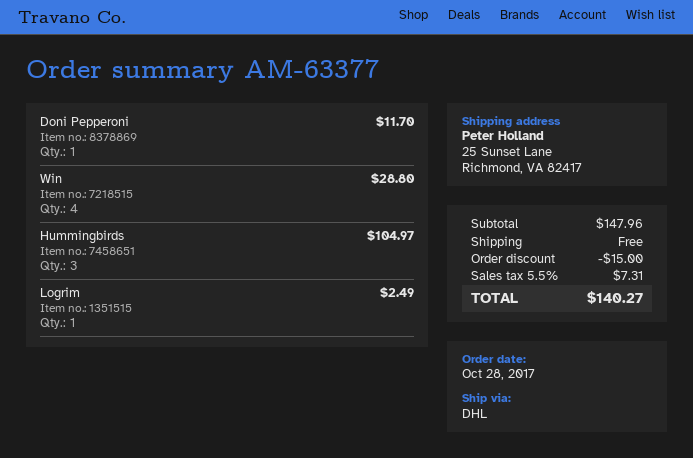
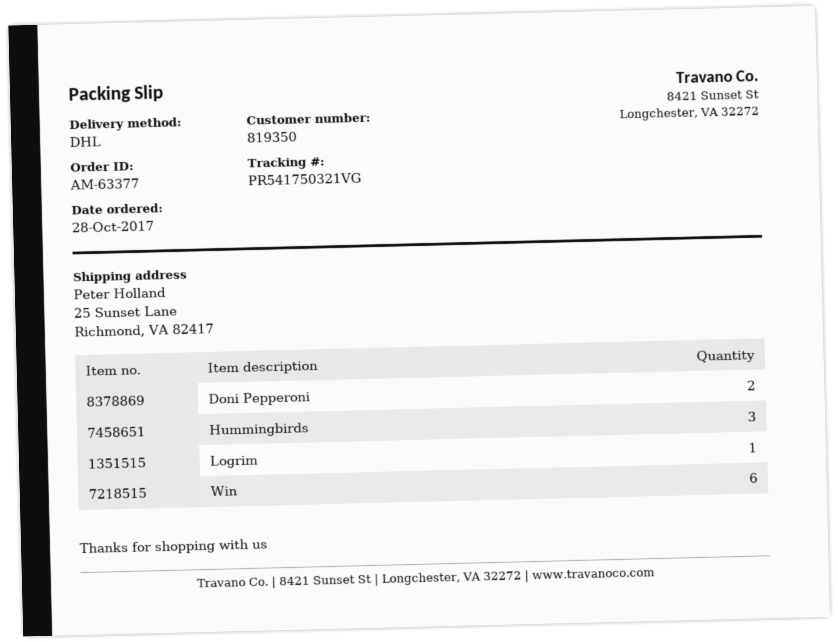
Doni Pepperoni: 1 -> 2
Win: 4 -> 6

